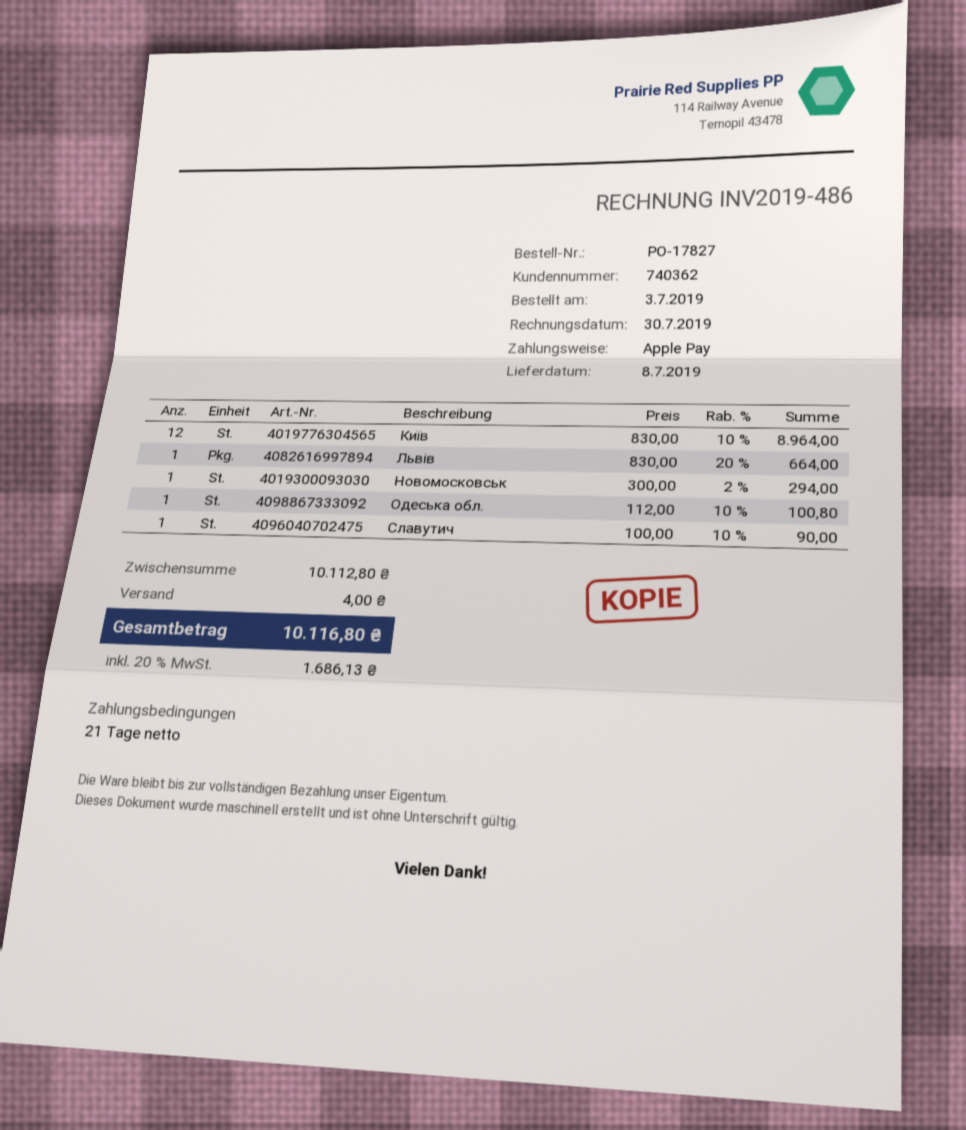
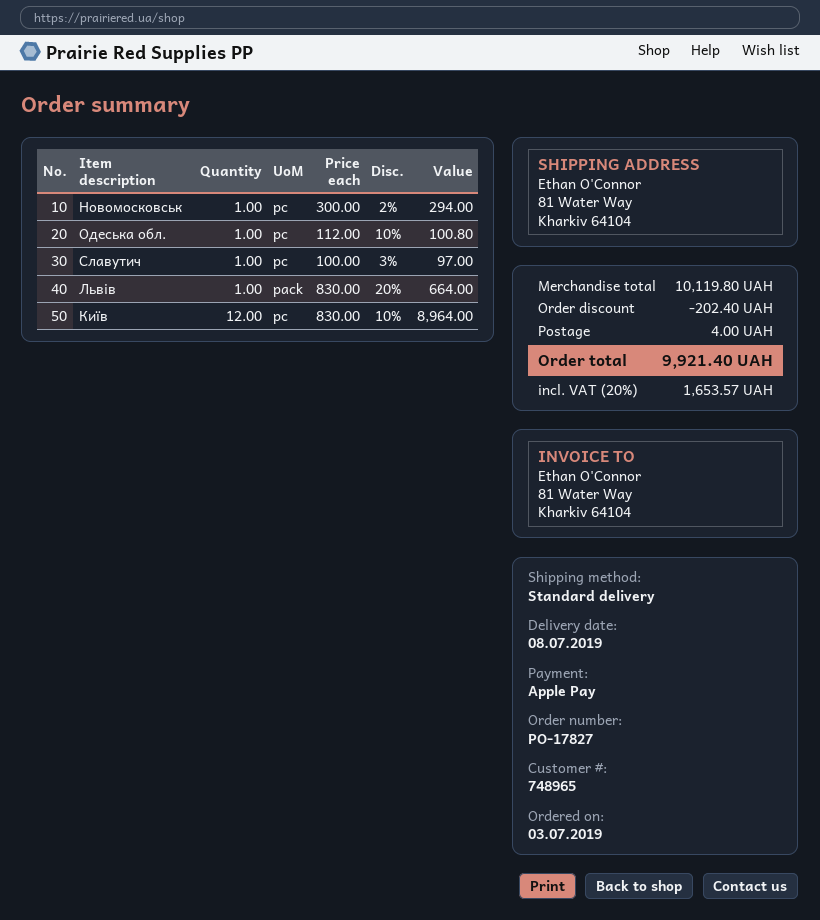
customer number: 740362 -> 748965
Славутич: 1 x 100.00 - 10% = 90.00 -> 1 x 100.00 - 3% = 97.00
subtotal: 10112.80 -> 10119.80
discount: none -> 202.40
tax: 20% = 1686.13 -> 20% = 1653.57
total: 10116.80 -> 9921.40

